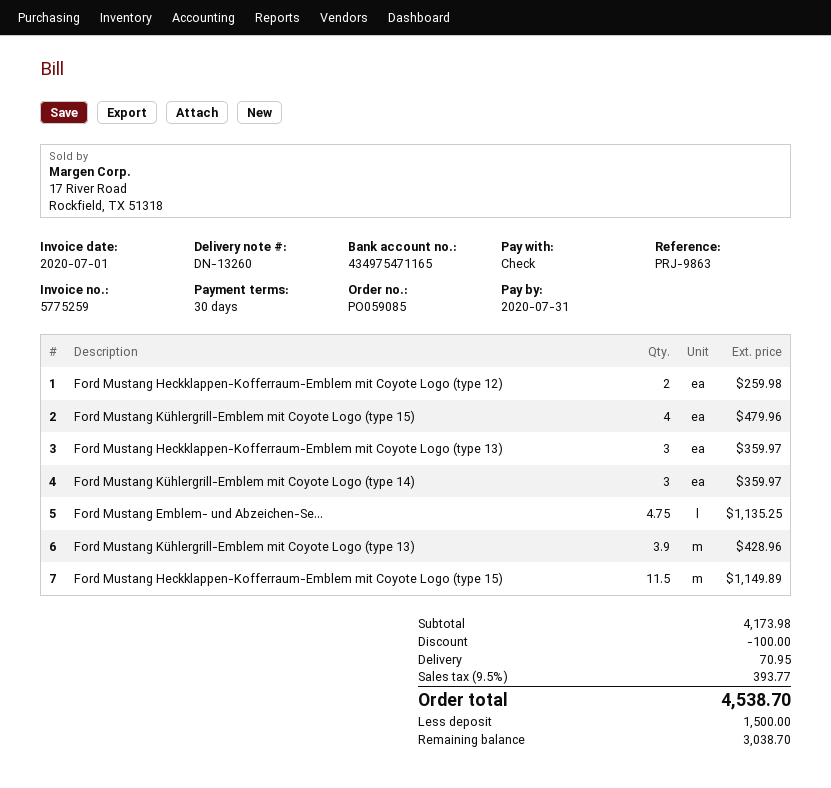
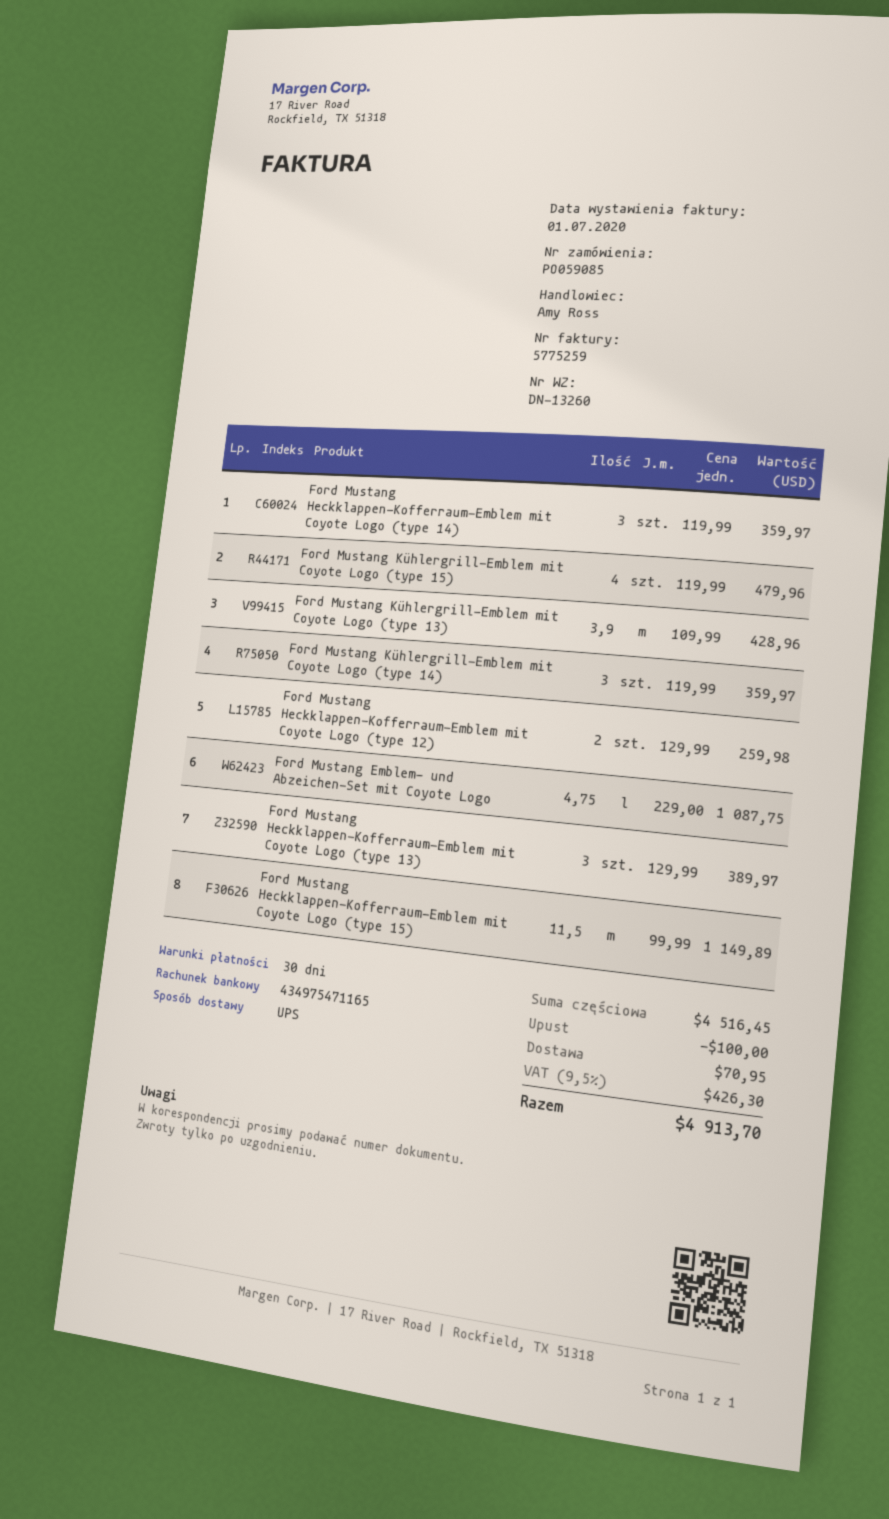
Ford Mustang Heckklappen-Kofferraum-Emblem mit Coyote Logo (type 13): 3 for 359.97 -> 3 for 389.97
Ford Mustang Emblem- und Abzeichen-Se...: 4.75 for 1135.25 -> 4.75 for 1087.75
Ford Mustang Heckklappen-Kofferraum-Emblem mit Coyote Logo (type 14): none -> 3 for 359.97
subtotal: 4173.98 -> 4516.45
tax: 9.5% = 393.77 -> 9.5% = 426.30
total: 4538.70 -> 4913.70

